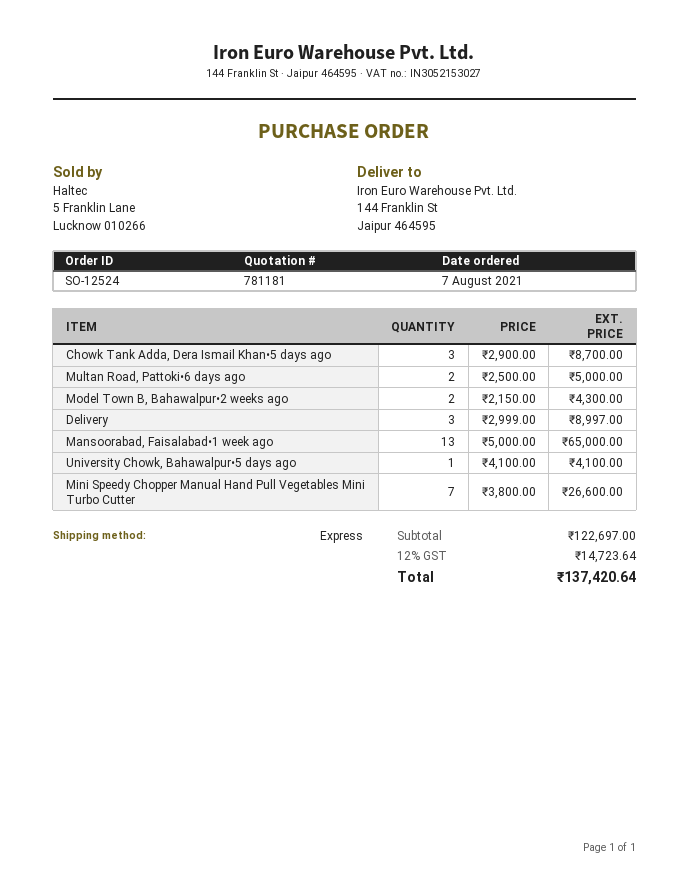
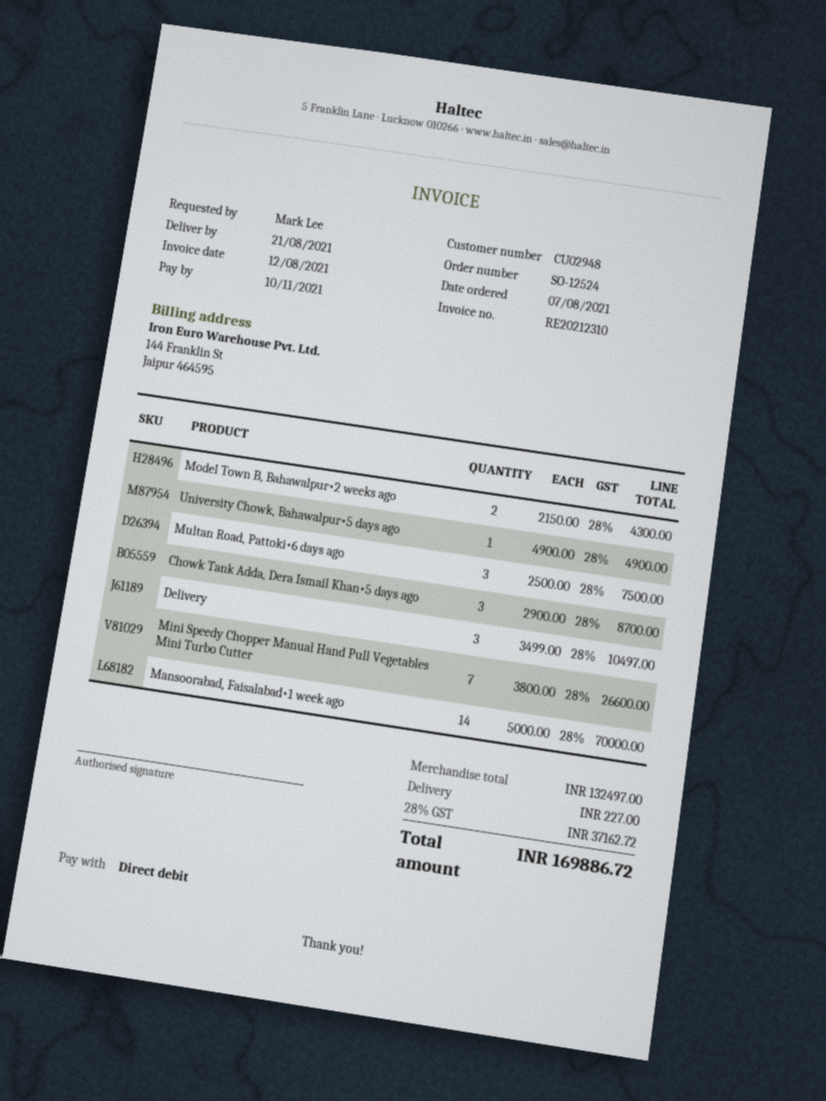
Multan Road, Pattoki•6 days ago: 2 x 2500.00 = 5000.00 -> 3 x 2500.00 = 7500.00
Delivery: 3 x 2999.00 = 8997.00 -> 3 x 3499.00 = 10497.00
Mansoorabad, Faisalabad•1 week ago: 13 x 5000.00 = 65000.00 -> 14 x 5000.00 = 70000.00
University Chowk, Bahawalpur•5 days ago: 1 x 4100.00 = 4100.00 -> 1 x 4900.00 = 4900.00
subtotal: 122697.00 -> 132497.00
shipping: none -> 227.00
tax: 12% = 14723.64 -> 28% = 37162.72
total: 137420.64 -> 169886.72

